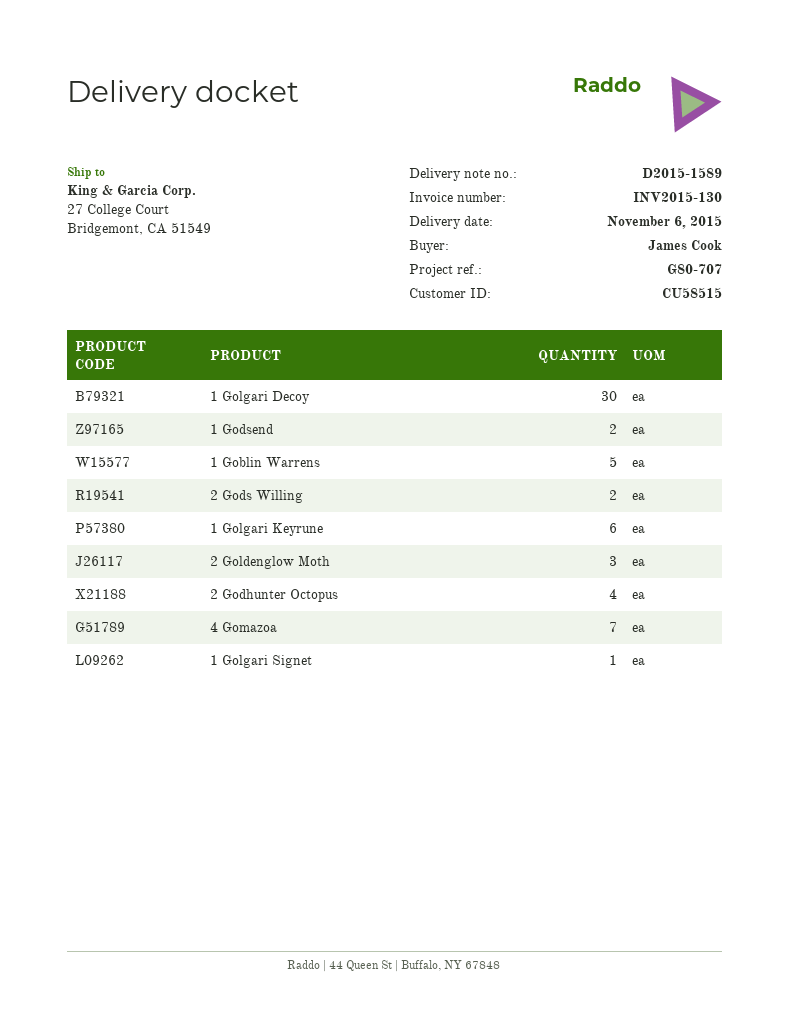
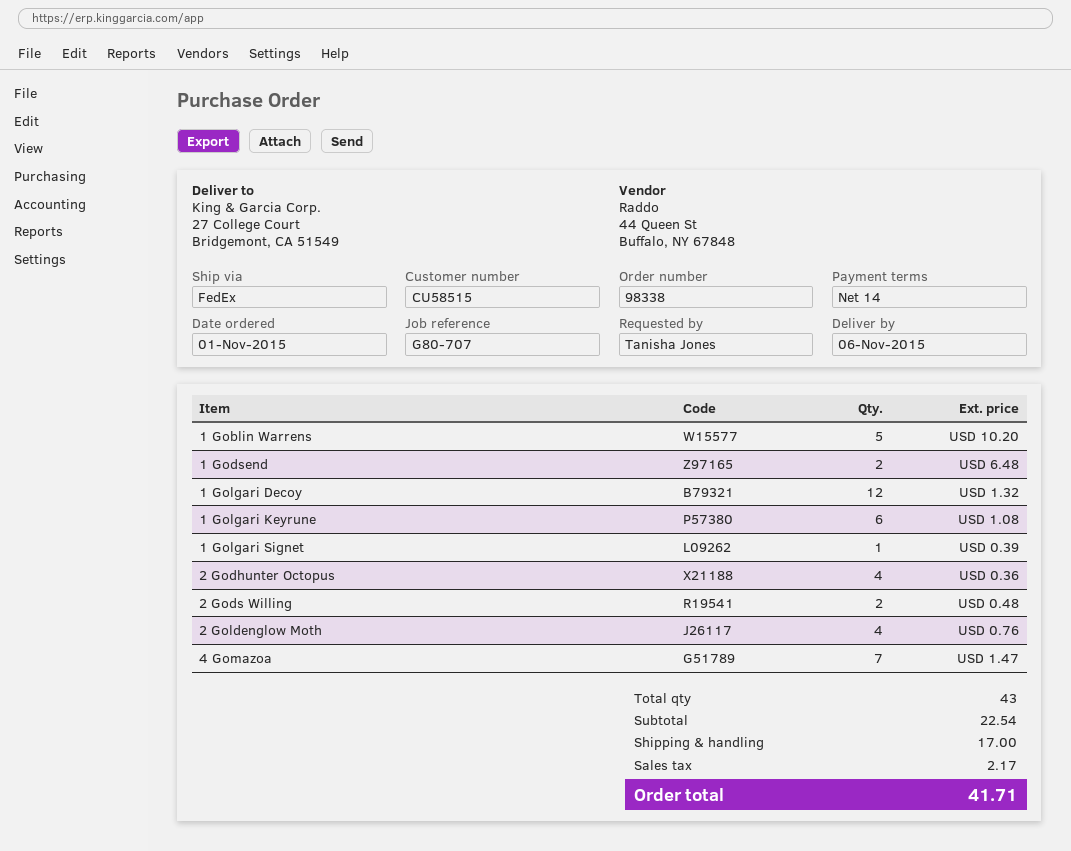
ordered by: James Cook -> Tanisha Jones
1 Golgari Decoy: 30 -> 12
2 Goldenglow Moth: 3 -> 4

